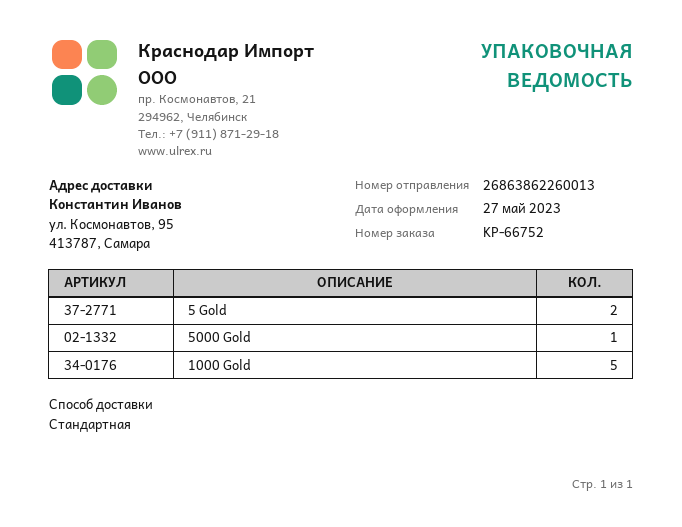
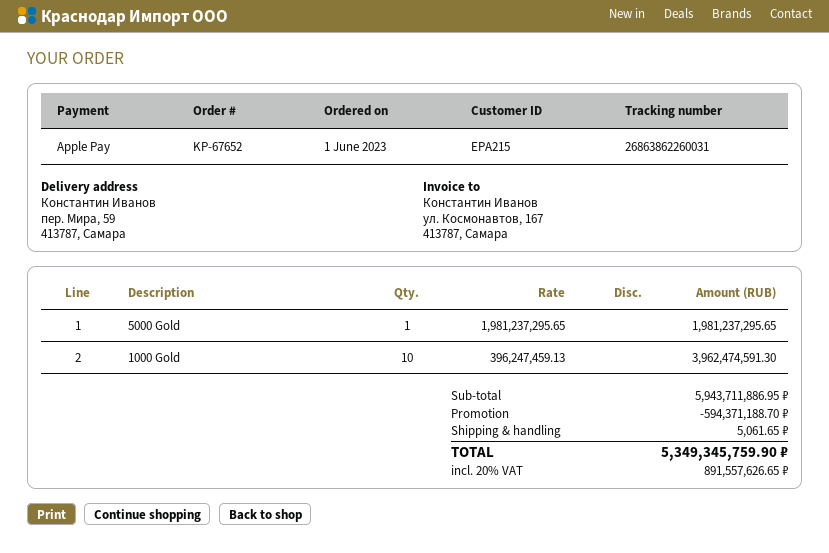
order number: KP-66752 -> KP-67652
order date: 2023-05-27 -> 2023-06-01
tracking number: 26863862260013 -> 26863862260031
ship to: ул. Космонавтов, 95, 413787, Самара -> пер. Мира, 59, 413787, Самара
5 Gold: 2 -> none
1000 Gold: 5 -> 10

